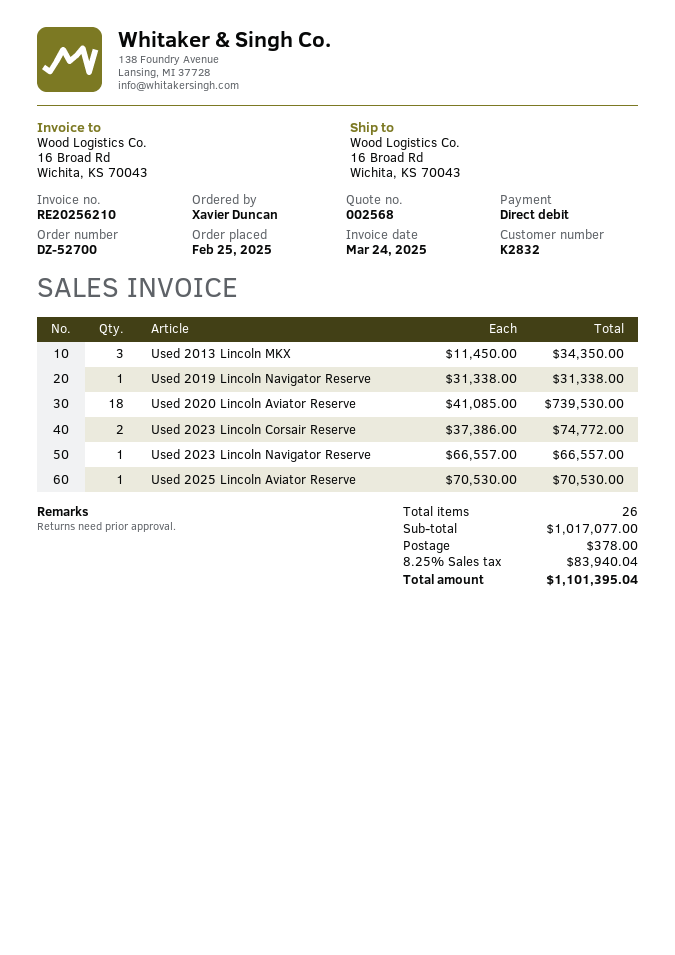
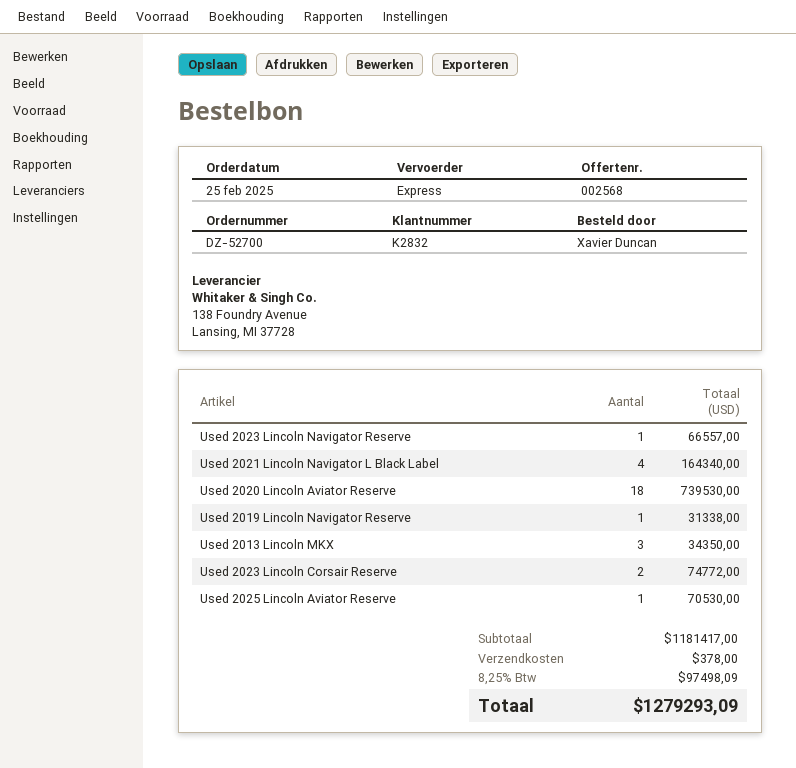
Used 2021 Lincoln Navigator L Black Label: none -> 4 for 164340.00
subtotal: 1017077.00 -> 1181417.00
tax: 8.25% = 83940.04 -> 8.25% = 97498.09
total: 1101395.04 -> 1279293.09

